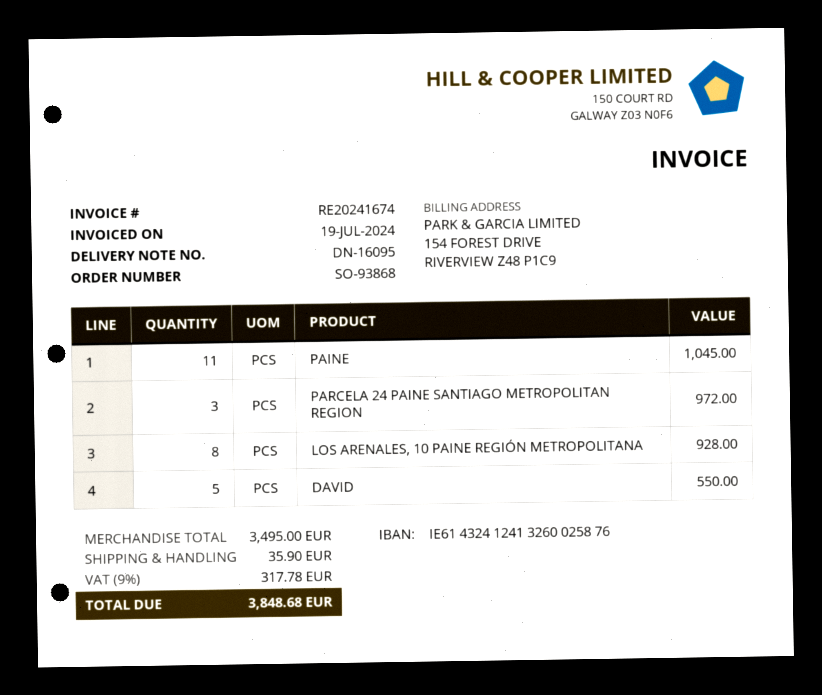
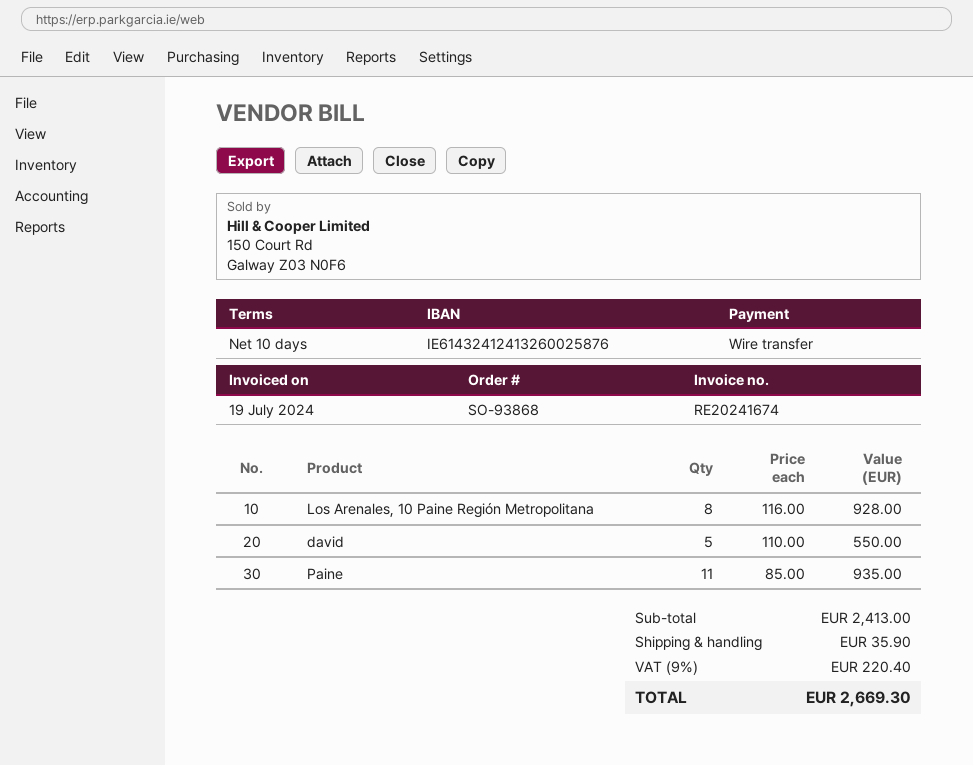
PAINE: 11 for 1045.00 -> 11 for 935.00
PARCELA 24 PAINE SANTIAGO METROPOLITAN REGION: 3 for 972.00 -> none
subtotal: 3495.00 -> 2413.00
tax: 9% = 317.78 -> 9% = 220.40
total: 3848.68 -> 2669.30

